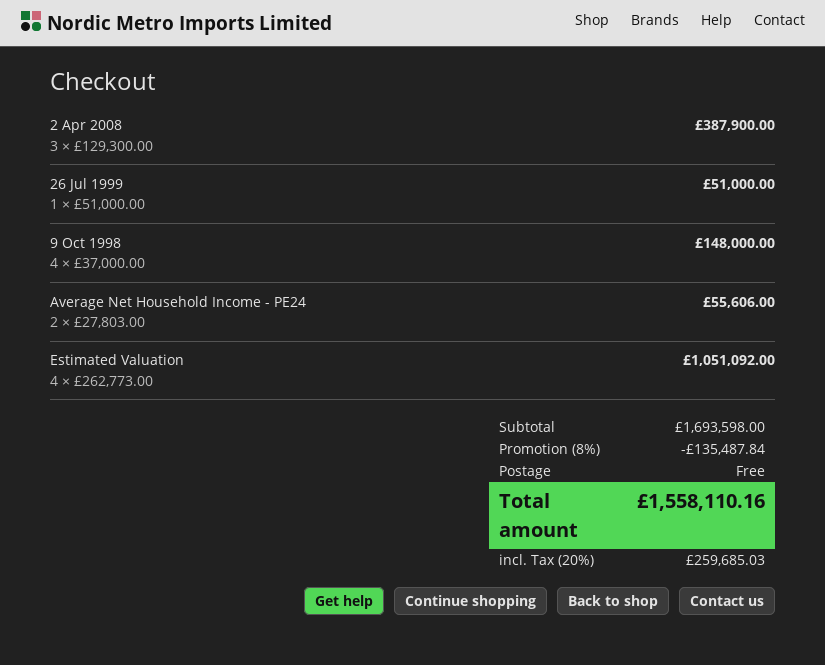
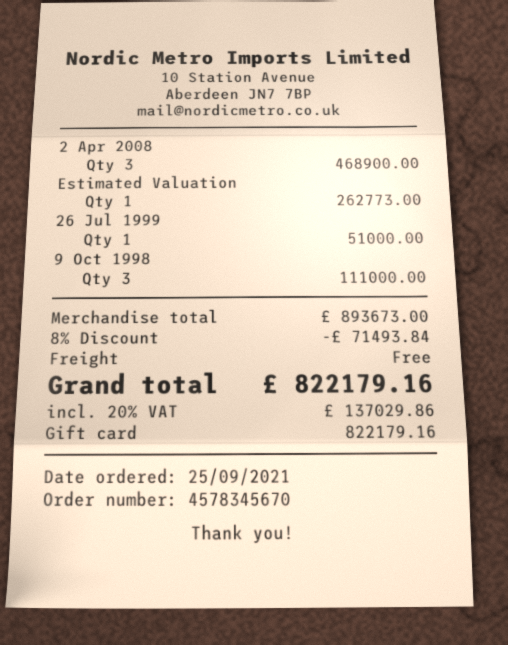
2 Apr 2008: 3 for 387900.00 -> 3 for 468900.00
9 Oct 1998: 4 for 148000.00 -> 3 for 111000.00
Average Net Household Income - PE24: 2 for 55606.00 -> none
Estimated Valuation: 4 for 1051092.00 -> 1 for 262773.00
subtotal: 1693598.00 -> 893673.00
discount: 8% = 135487.84 -> 8% = 71493.84
tax: 20% = 259685.03 -> 20% = 137029.86
total: 1558110.16 -> 822179.16

